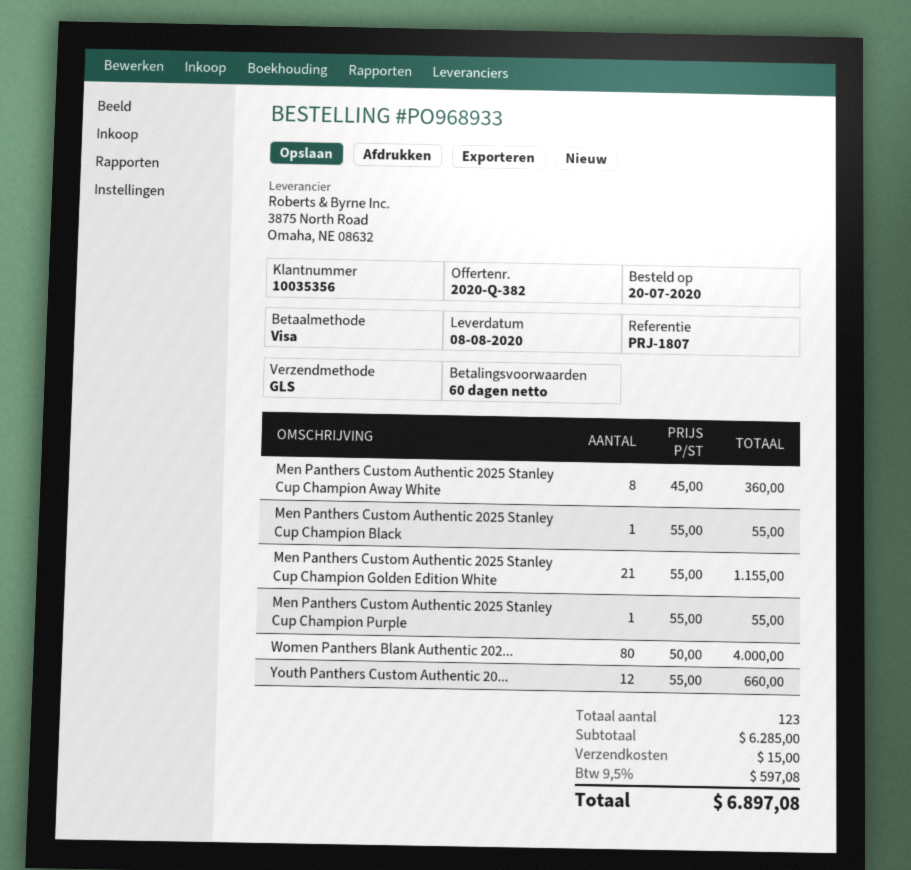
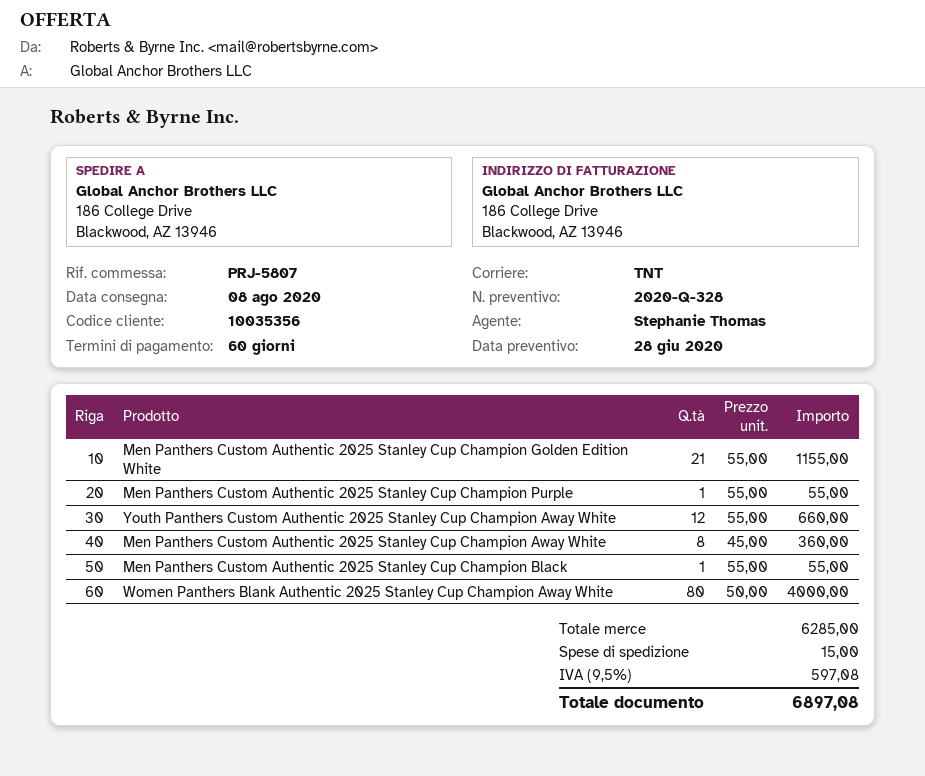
quote number: 2020-Q-382 -> 2020-Q-328
reference: PRJ-1807 -> PRJ-5807
shipping method: GLS -> TNT

